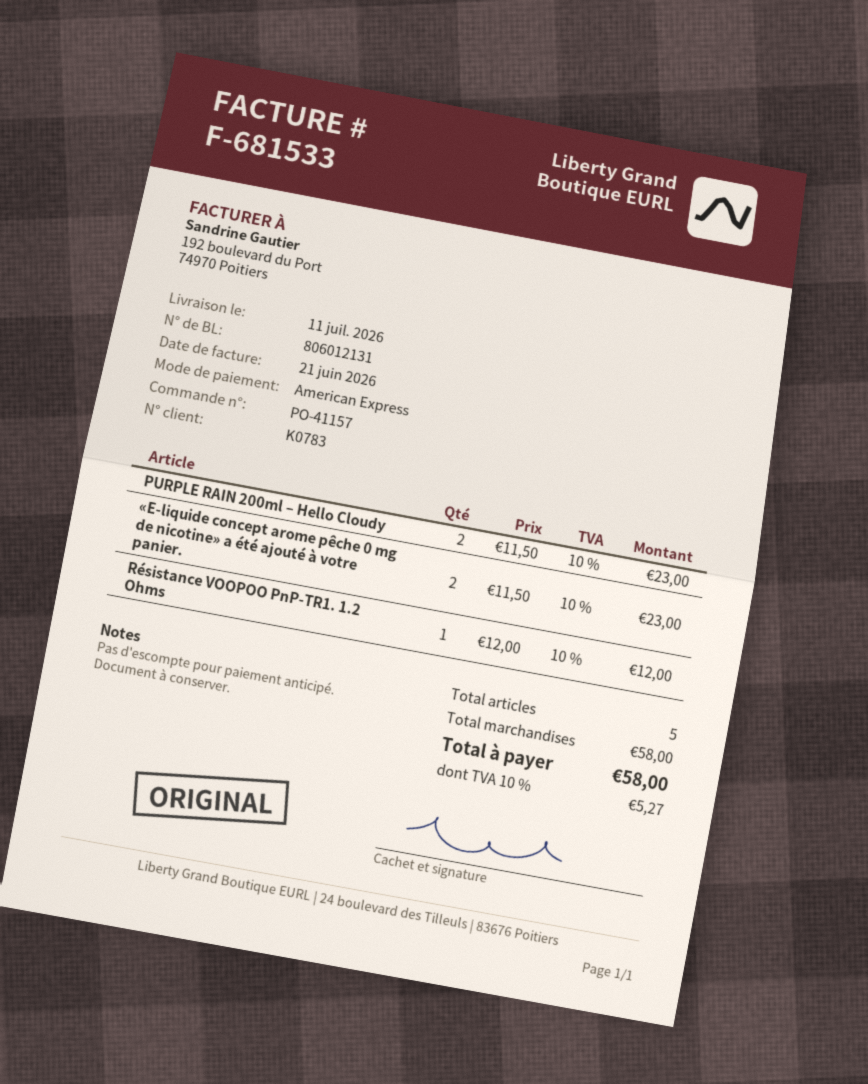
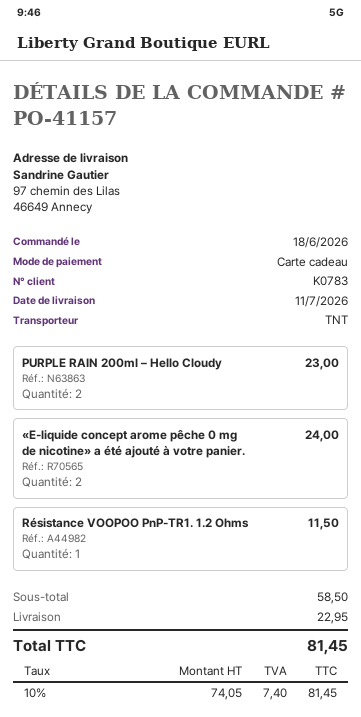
payment method: American Express -> gift card
«E-liquide concept arome pêche 0 mg de nicotine» a été ajouté à votre panier.: 2 for 23.00 -> 2 for 24.00
Résistance VOOPOO PnP-TR1. 1.2 Ohms: 1 for 12.00 -> 1 for 11.50
subtotal: 58.00 -> 58.50
shipping: none -> 22.95
tax: 10% = 5.27 -> 10% = 7.40
total: 58.00 -> 81.45

